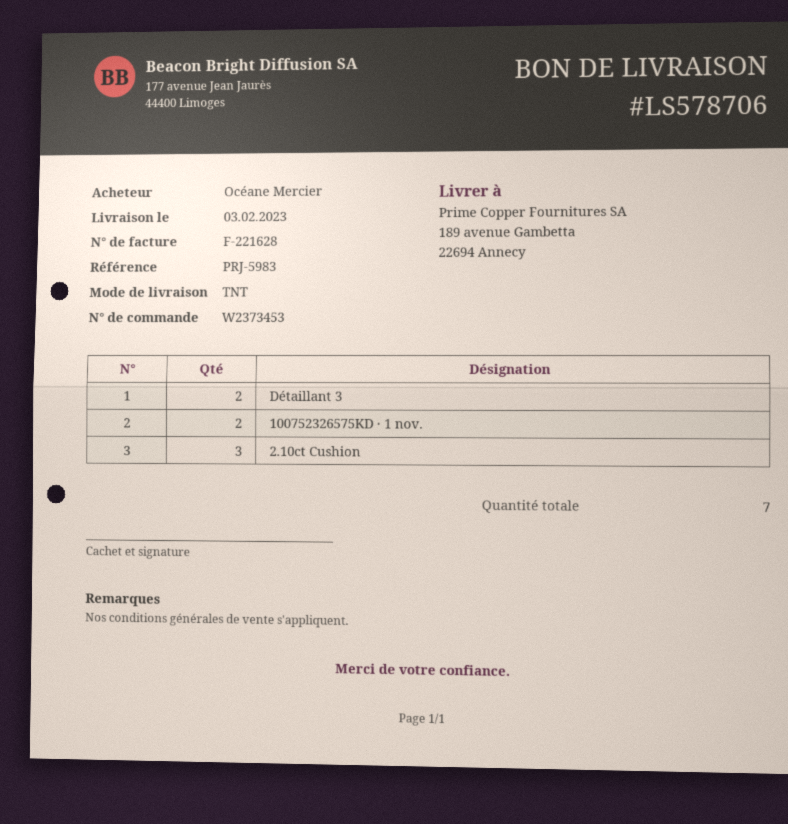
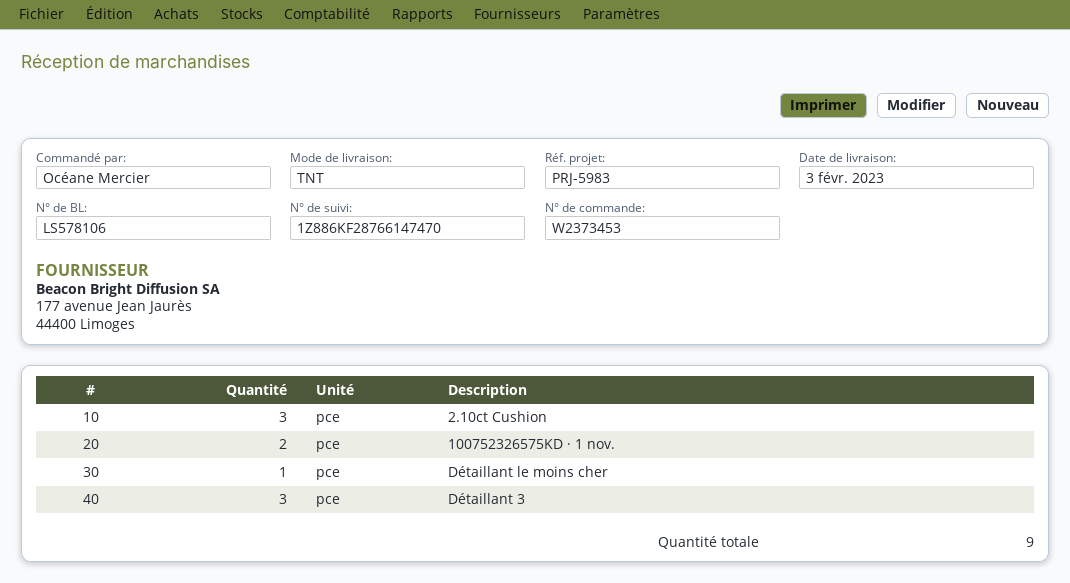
delivery note number: LS578706 -> LS578106
Détaillant 3: 2 -> 3
Détaillant le moins cher: none -> 1
total quantity: 7 -> 9

